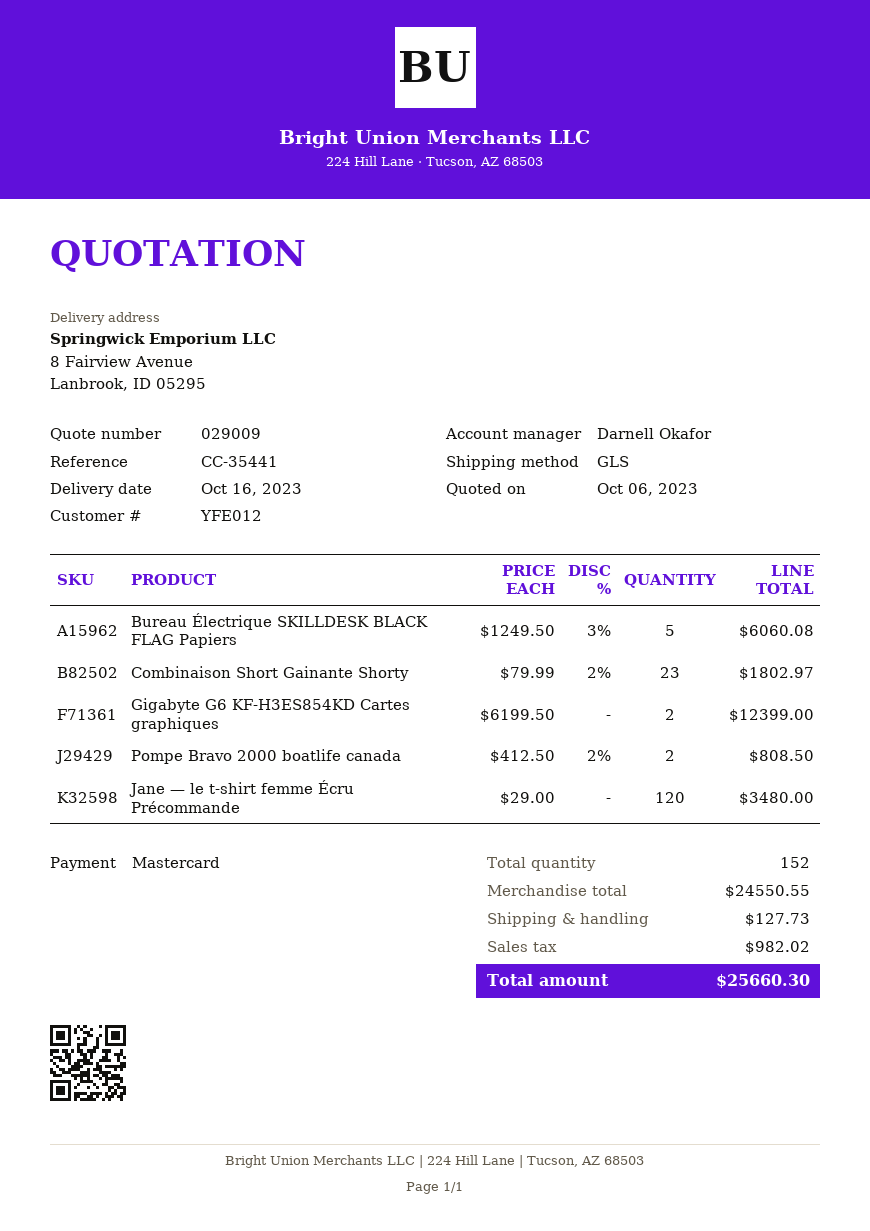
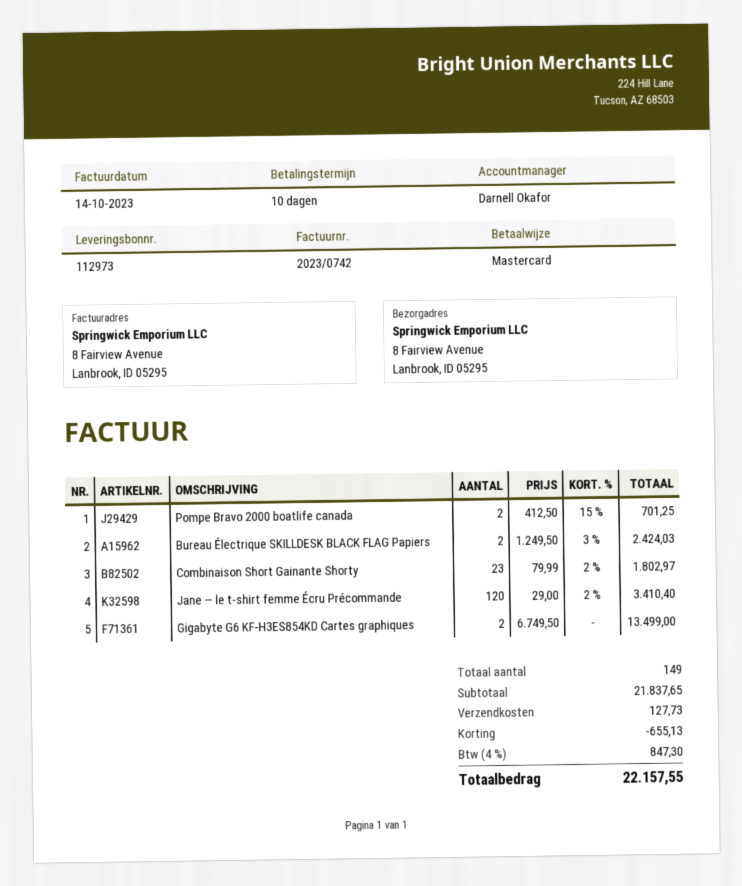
Bureau Électrique SKILLDESK BLACK FLAG Papiers: 5 x 1249.50 - 3% = 6060.08 -> 2 x 1249.50 - 3% = 2424.03
Gigabyte G6 KF-H3ES854KD Cartes graphiques: 2 x 6199.50 = 12399.00 -> 2 x 6749.50 = 13499.00
Pompe Bravo 2000 boatlife canada: 2 x 412.50 - 2% = 808.50 -> 2 x 412.50 - 15% = 701.25
Jane — le t-shirt femme Écru Précommande: 120 x 29.00 = 3480.00 -> 120 x 29.00 - 2% = 3410.40
total quantity: 152 -> 149
subtotal: 24550.55 -> 21837.65
discount: none -> 655.13
tax: 982.02 -> 847.30
total: 25660.30 -> 22157.55

